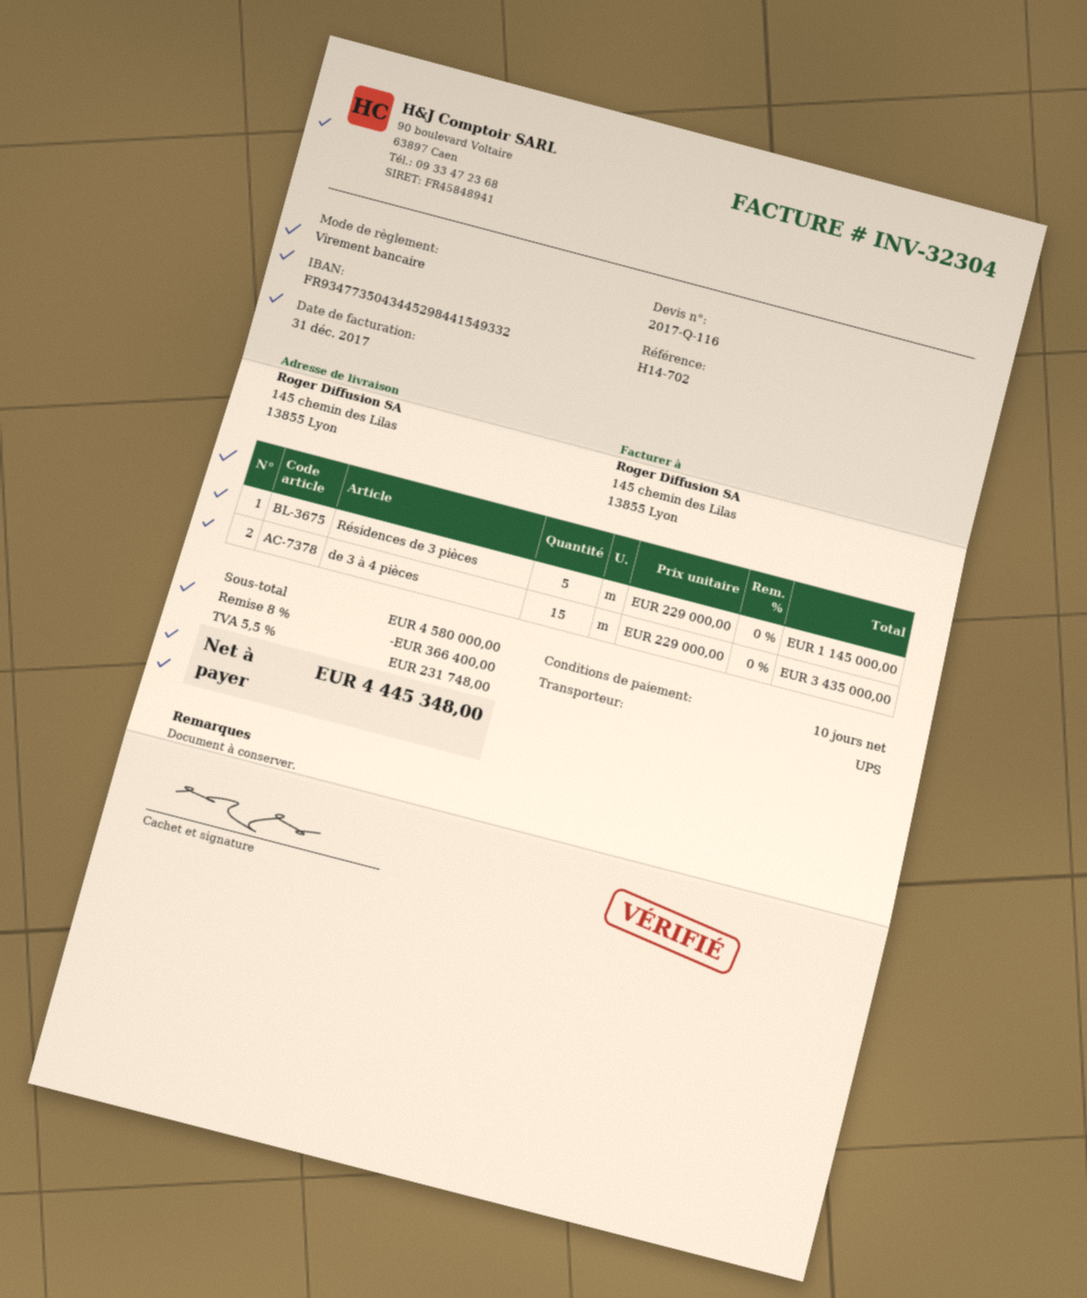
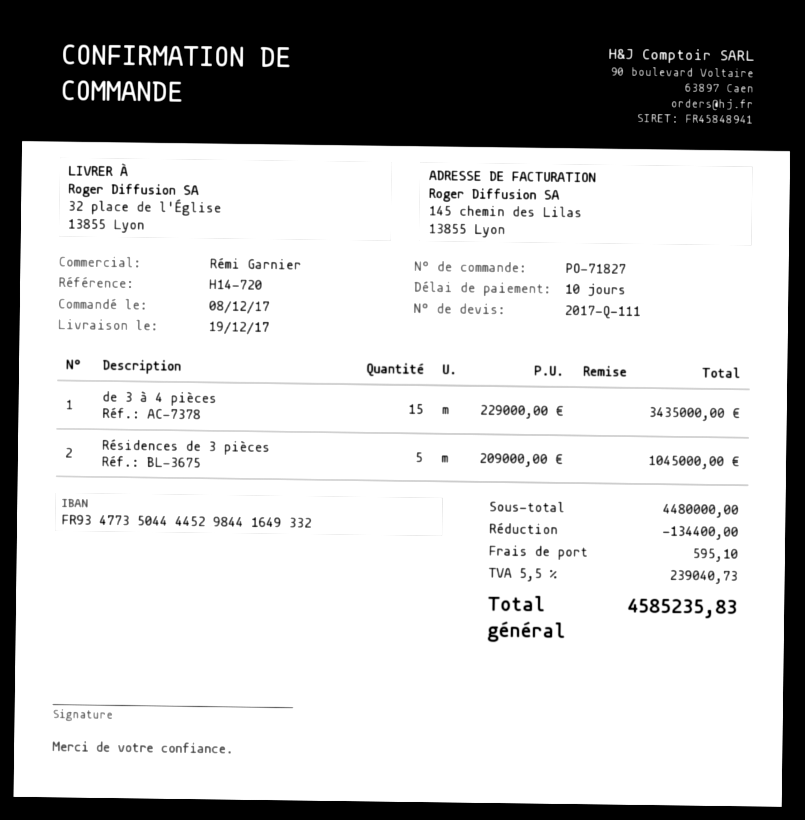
quote number: 2017-Q-116 -> 2017-Q-111
reference: H14-702 -> H14-720
bank account: FR9347735043445298441549332 -> FR9347735044445298441649332
ship to: 145 chemin des Lilas, 13855 Lyon -> 32 place de l'Église, 13855 Lyon
Résidences de 3 pièces: 5 x 229000.00 = 1145000.00 -> 5 x 209000.00 = 1045000.00
subtotal: 4580000.00 -> 4480000.00
discount: 366400.00 -> 134400.00
shipping: none -> 595.10
tax: 5.5% = 231748.00 -> 5.5% = 239040.73
total: 4445348.00 -> 4585235.83

